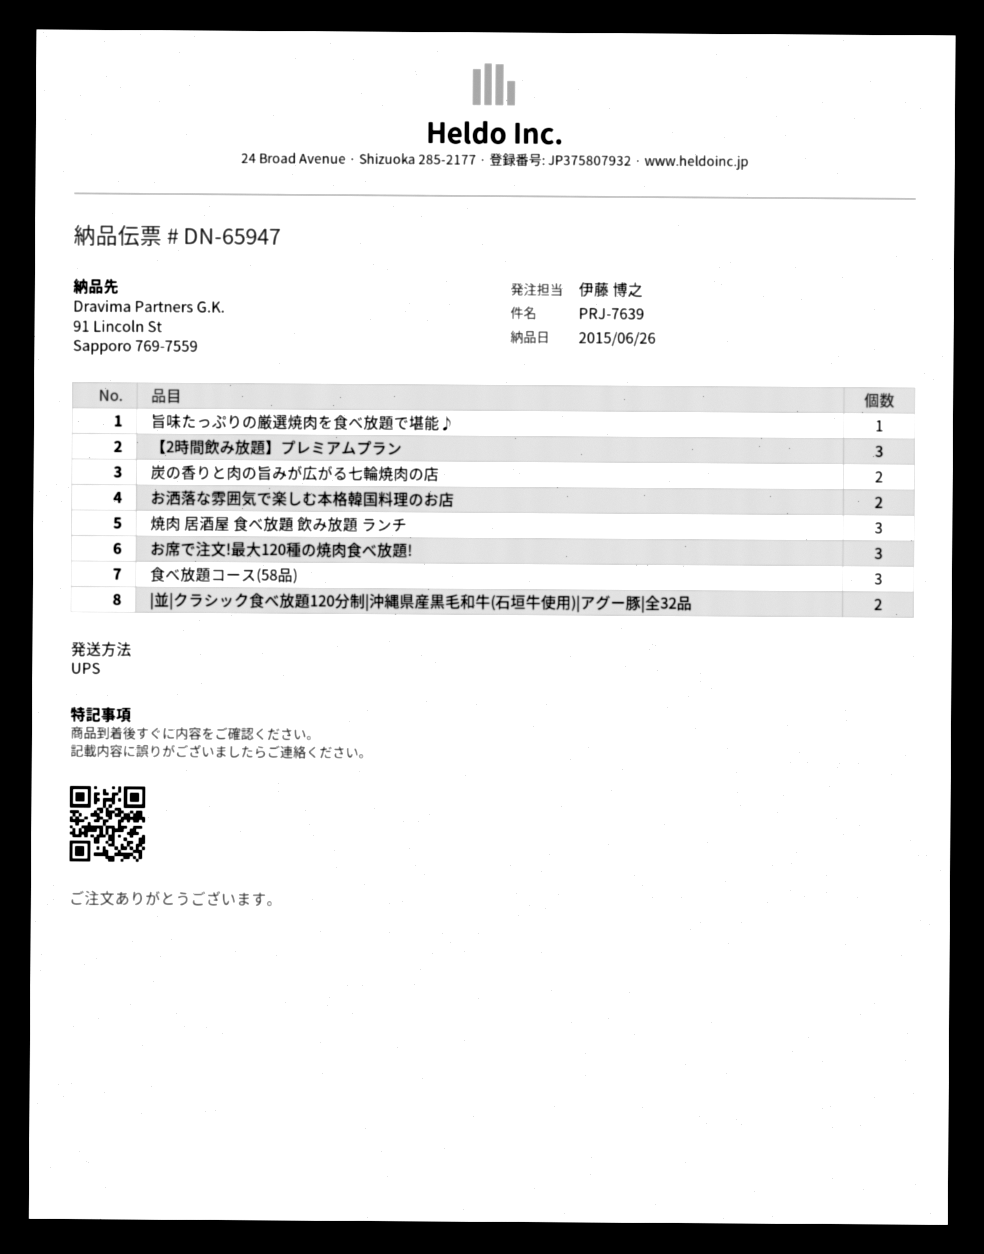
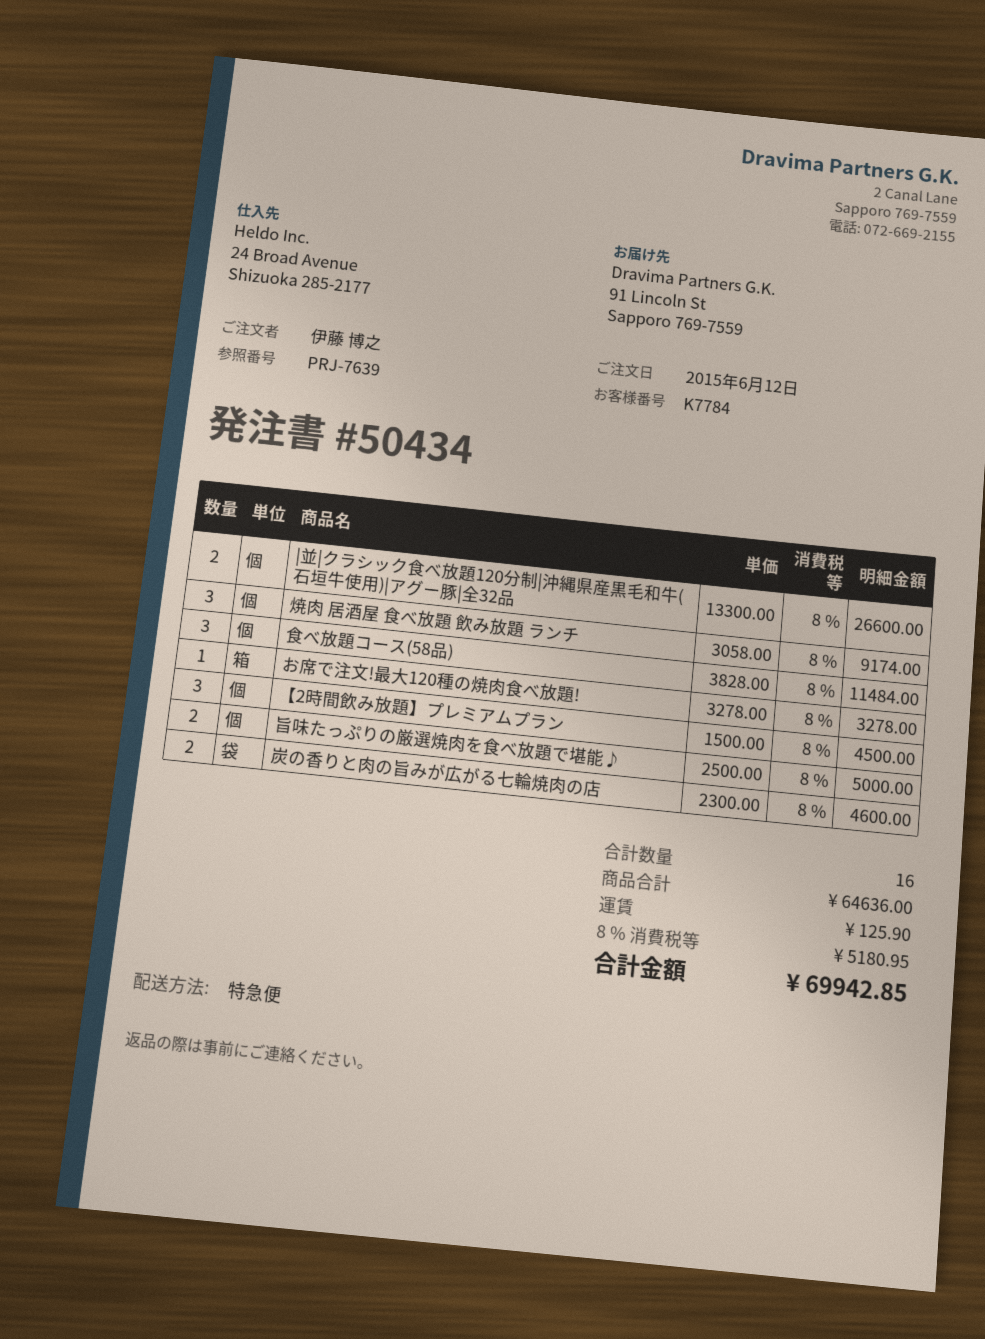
shipping method: UPS -> express
旨味たっぷりの厳選焼肉を食べ放題で堪能♪: 1 -> 2
お洒落な雰囲気で楽しむ本格韓国料理のお店: 2 -> none
お席で注文!最大120種の焼肉食べ放題!: 3 -> 1

